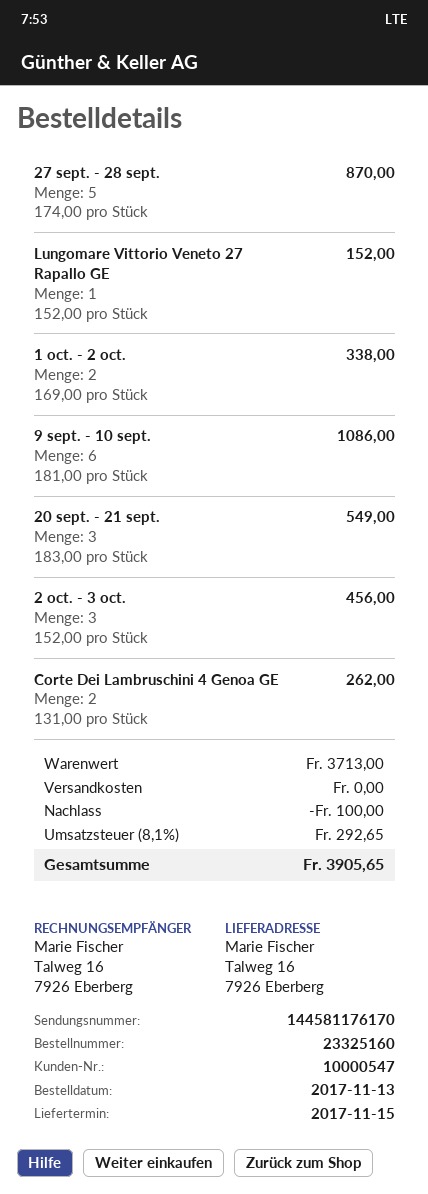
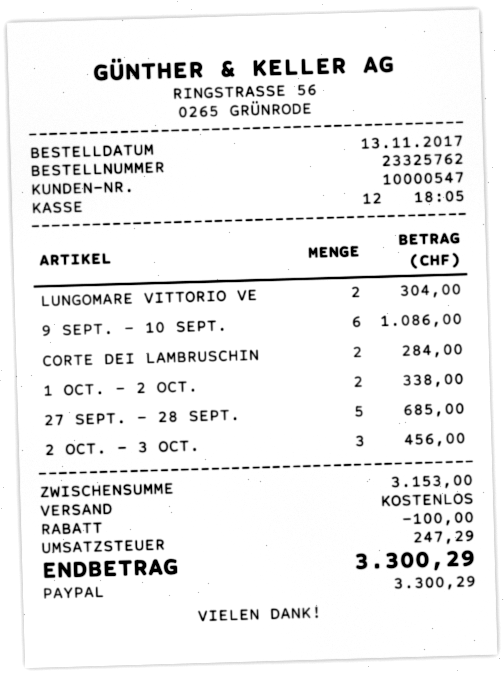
order number: 23325160 -> 23325762
27 sept. - 28 sept.: 5 for 870.00 -> 5 for 685.00
Lungomare Vittorio Veneto 27 Rapallo GE: 1 for 152.00 -> 2 for 304.00
20 sept. - 21 sept.: 3 for 549.00 -> none
Corte Dei Lambruschini 4 Genoa GE: 2 for 262.00 -> 2 for 284.00
subtotal: 3713.00 -> 3153.00
tax: 292.65 -> 247.29
total: 3905.65 -> 3300.29

